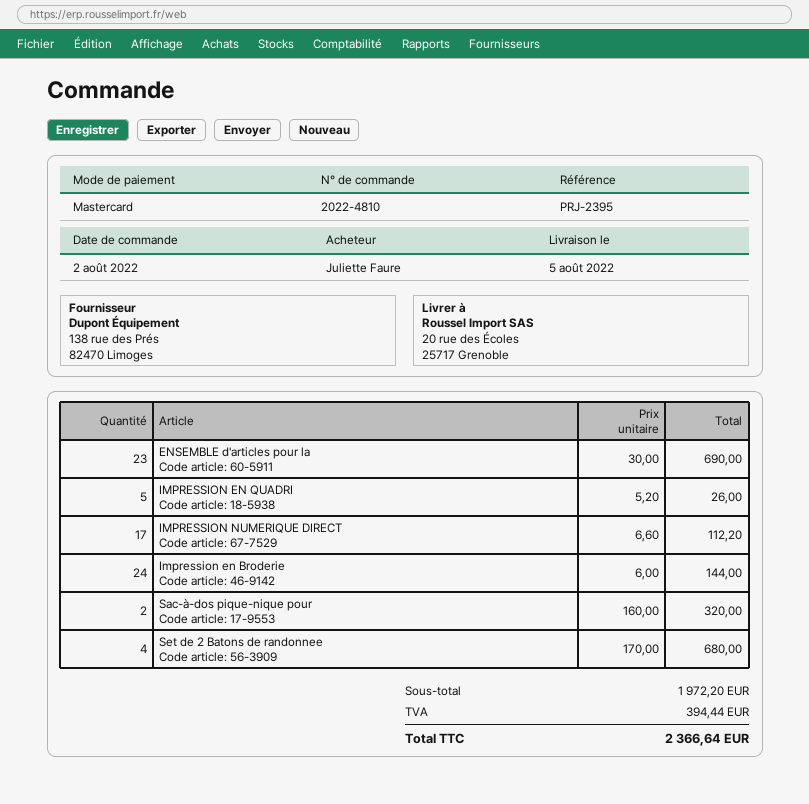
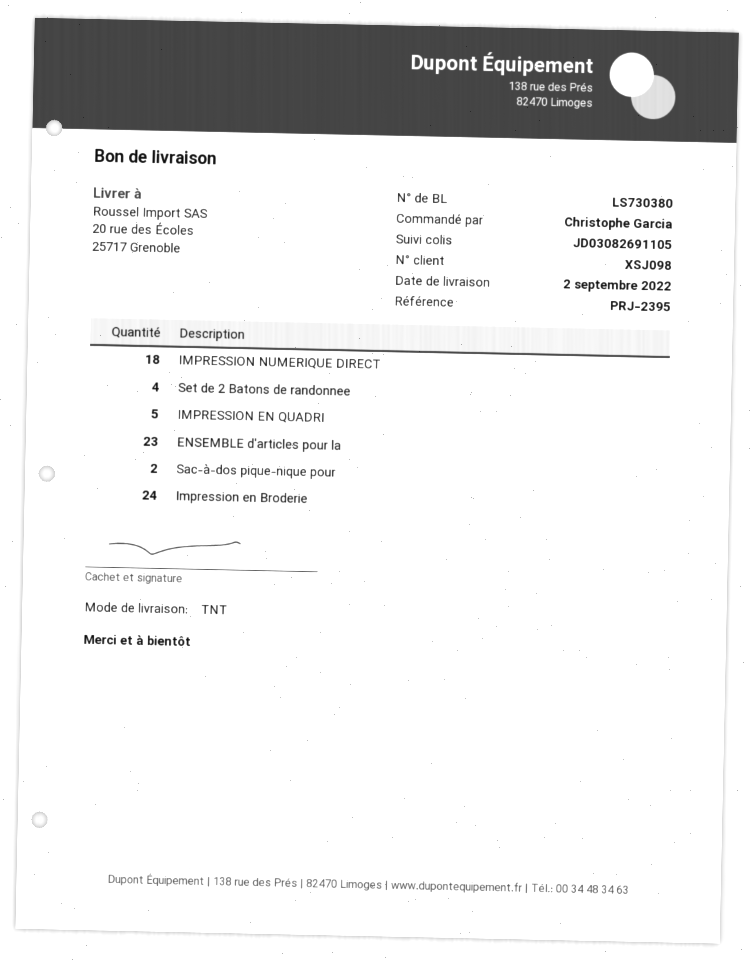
delivery date: 2022-08-05 -> 2022-09-02
ordered by: Juliette Faure -> Christophe Garcia
IMPRESSION NUMERIQUE DIRECT: 17 -> 18

